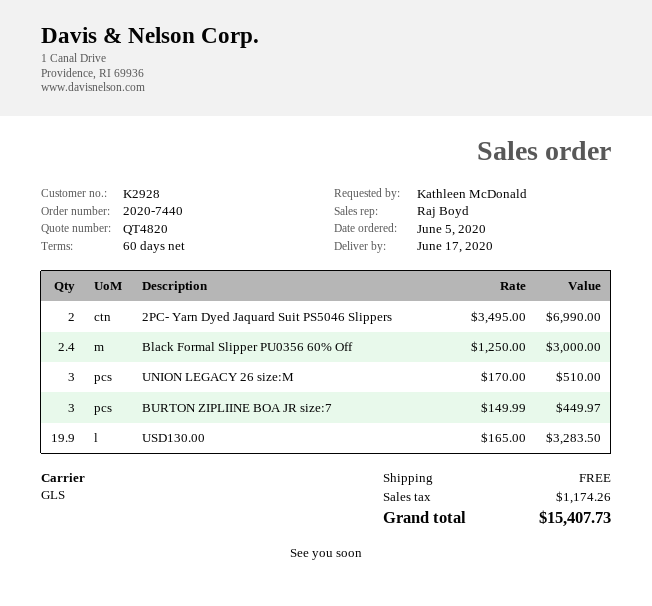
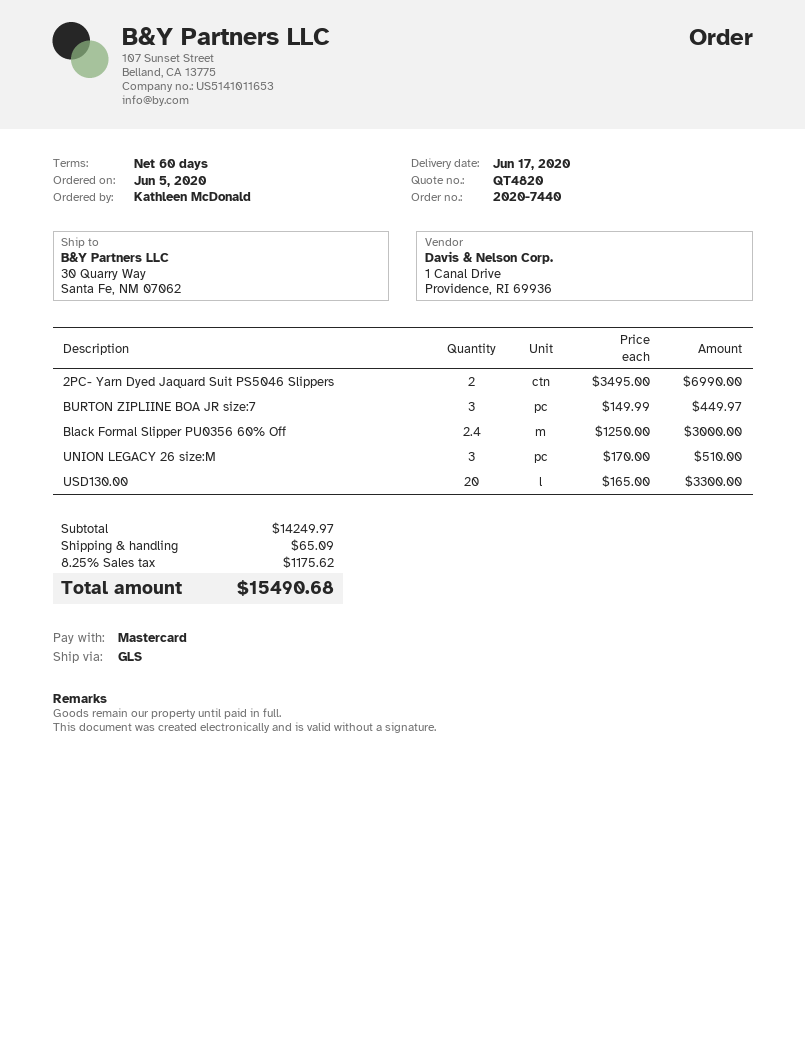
USD130.00: 19.9 x 165.00 = 3283.50 -> 20 x 165.00 = 3300.00
shipping: 0.00 -> 65.09
tax: 1174.26 -> 1175.62
total: 15407.73 -> 15490.68

